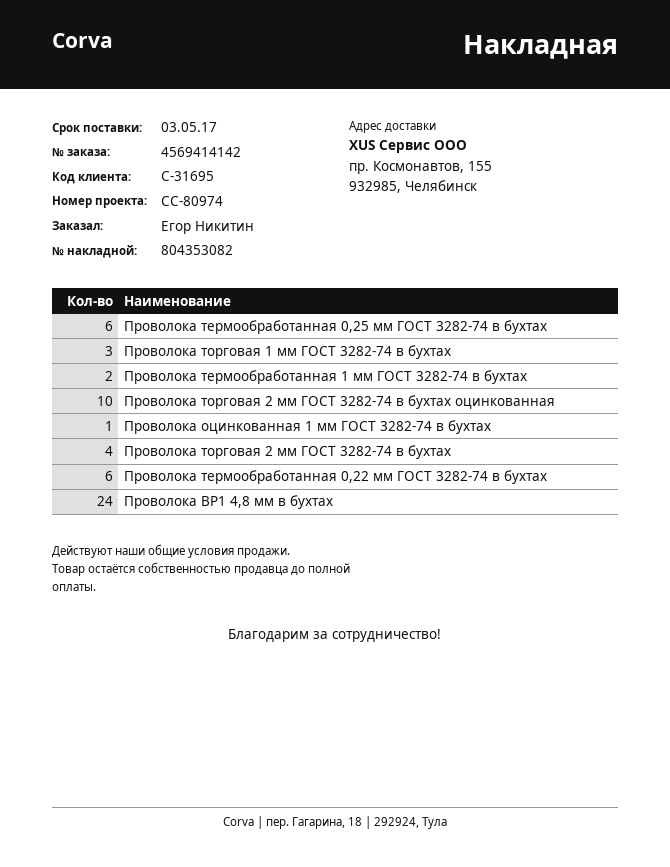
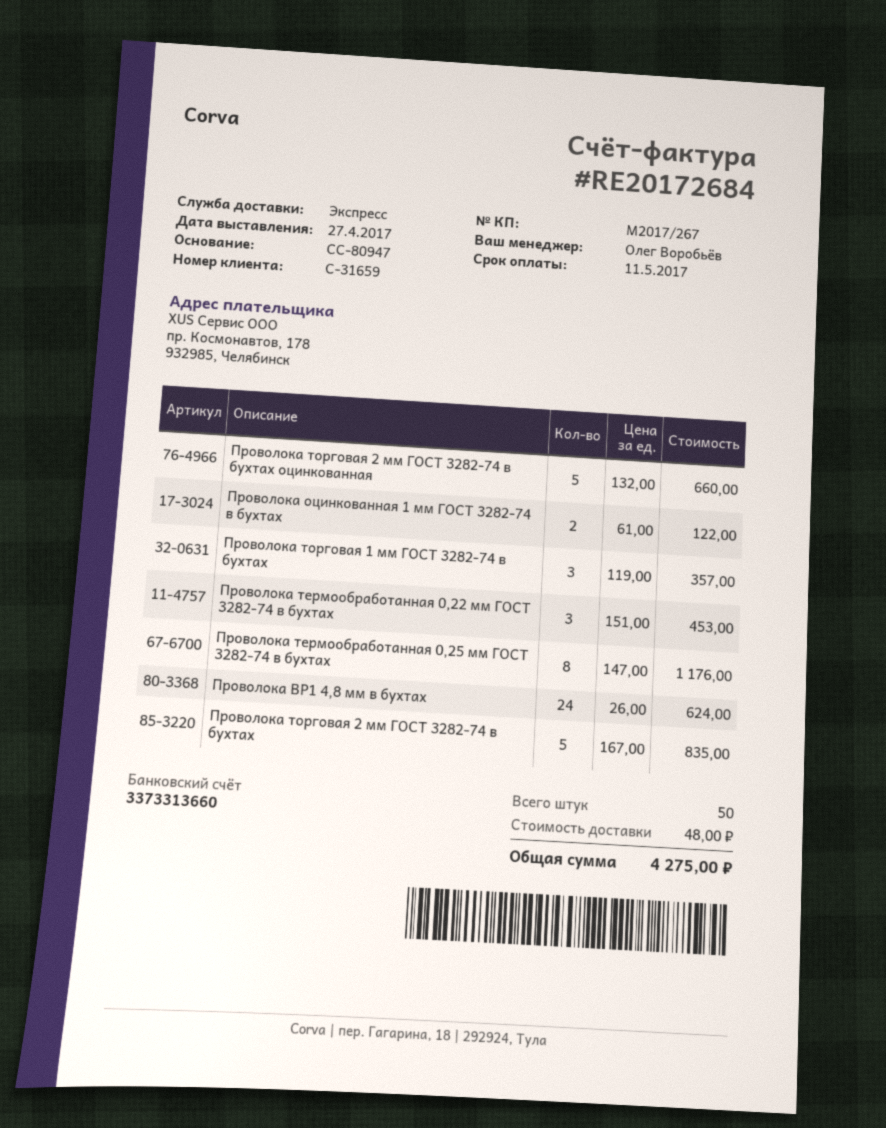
customer number: C-31695 -> C-31659
reference: CC-80974 -> CC-80947
Проволока термообработанная 0,25 мм ГОСТ 3282-74 в бухтах: 6 -> 8
Проволока термообработанная 1 мм ГОСТ 3282-74 в бухтах: 2 -> none
Проволока торговая 2 мм ГОСТ 3282-74 в бухтах оцинкованная: 10 -> 5
Проволока оцинкованная 1 мм ГОСТ 3282-74 в бухтах: 1 -> 2
Проволока торговая 2 мм ГОСТ 3282-74 в бухтах: 4 -> 5
Проволока термообработанная 0,22 мм ГОСТ 3282-74 в бухтах: 6 -> 3

